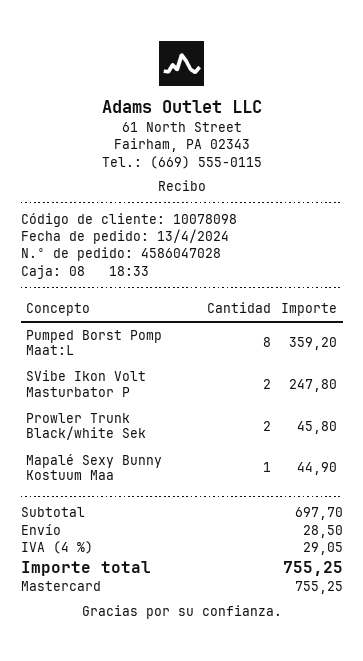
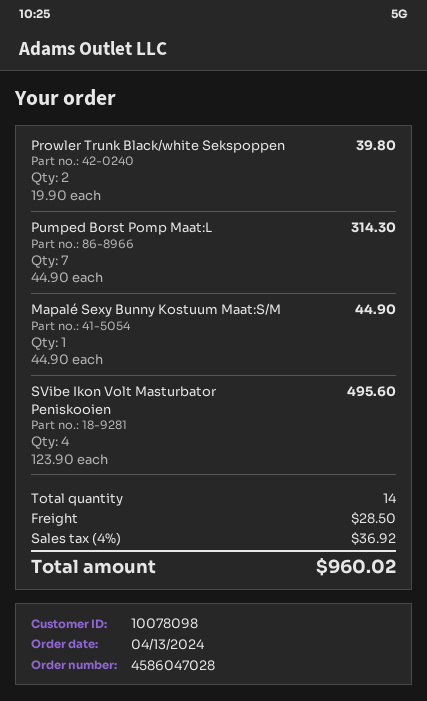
Pumped Borst Pomp Maat:L: 8 for 359.20 -> 7 for 314.30
SVibe Ikon Volt Masturbator P: 2 for 247.80 -> 4 for 495.60
Prowler Trunk Black/white Sek: 2 for 45.80 -> 2 for 39.80
tax: 4% = 29.05 -> 4% = 36.92
total: 755.25 -> 960.02

